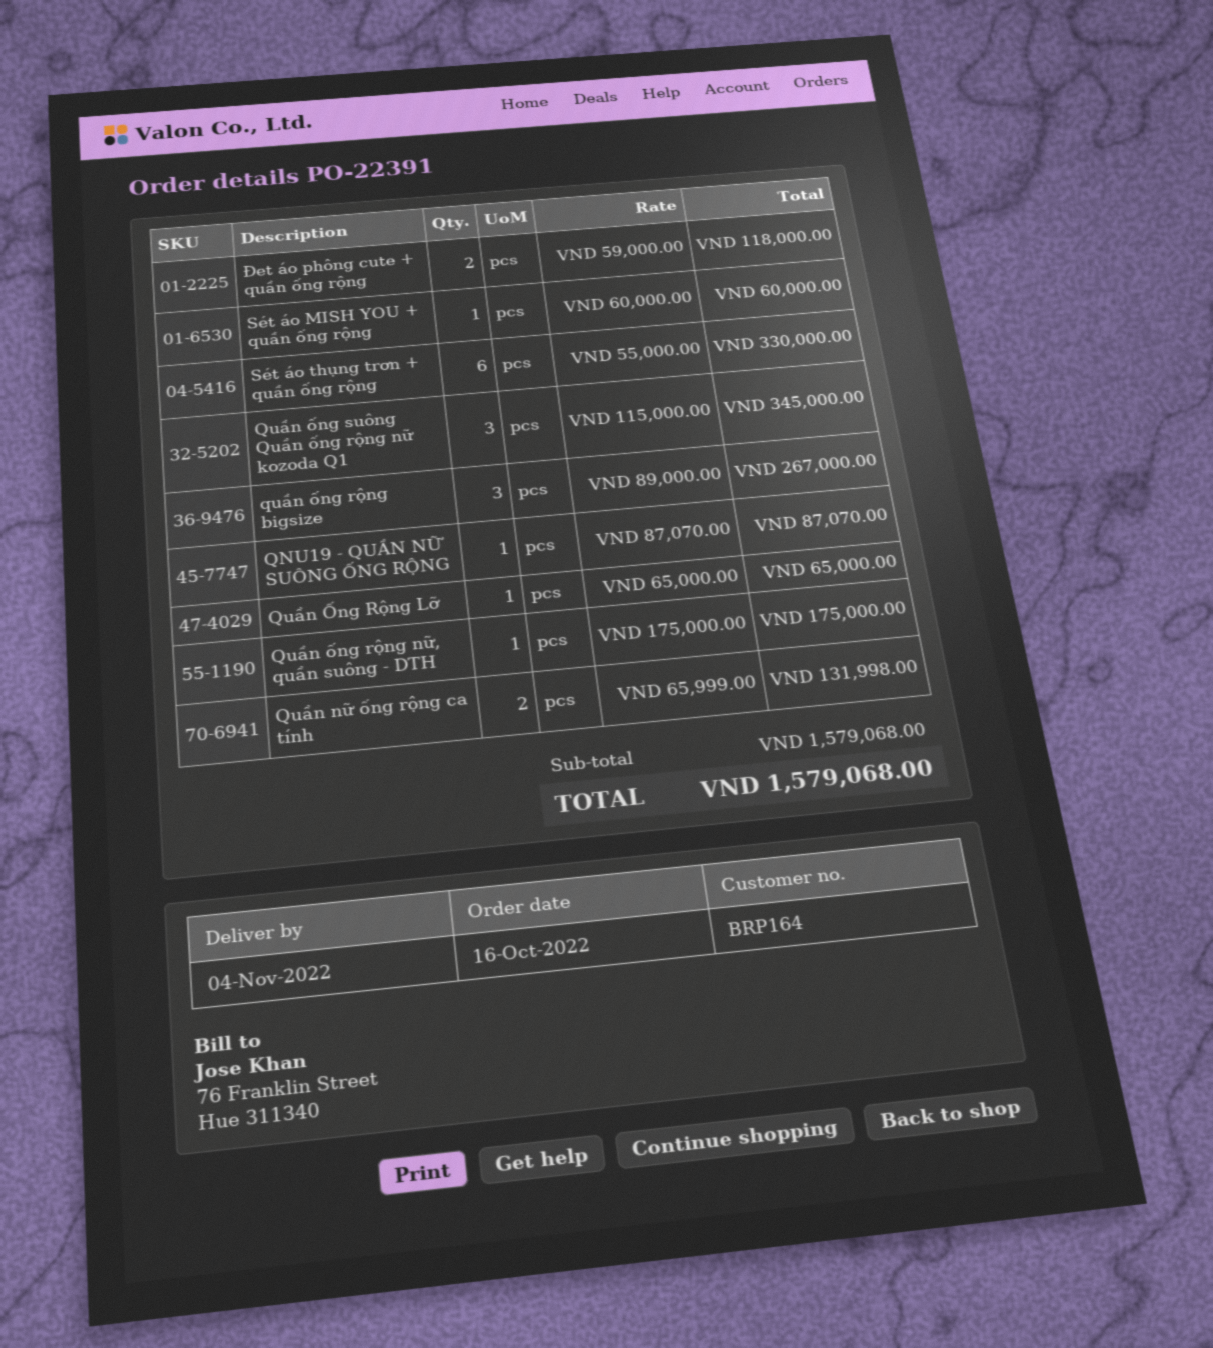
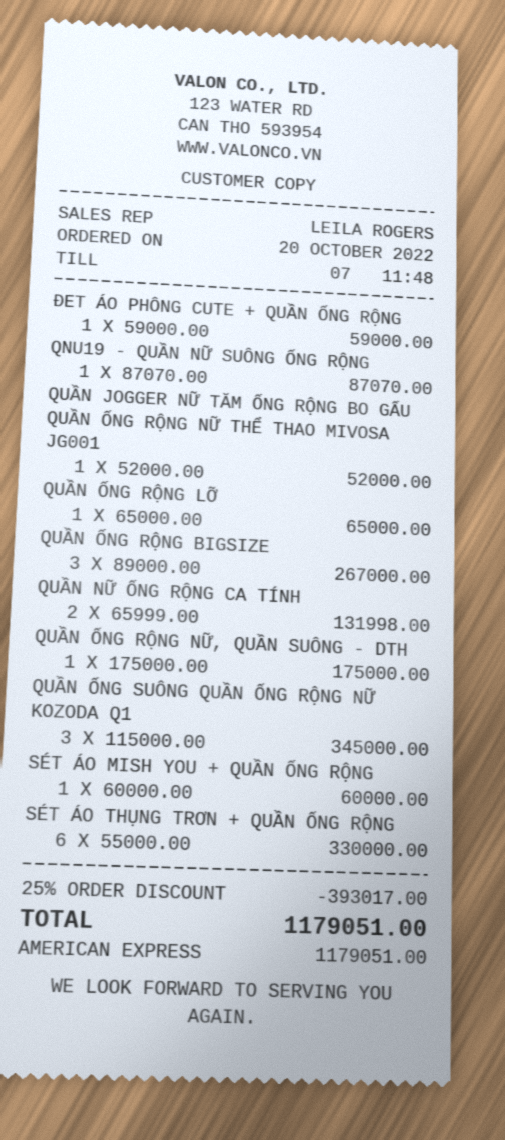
order date: 2022-10-16 -> 2022-10-20
Đet áo phông cute + quần ống rộng: 2 x 59000.00 = 118000.00 -> 1 x 59000.00 = 59000.00
QUẦN JOGGER NỮ TĂM ỐNG RỘNG BO GẤU QUẦN ỐNG RỘNG NỮ THỂ THAO MIVOSA JG001: none -> 1 x 52000.00 = 52000.00
discount: none -> 25% = 393017.00
total: 1579068.00 -> 1179051.00

